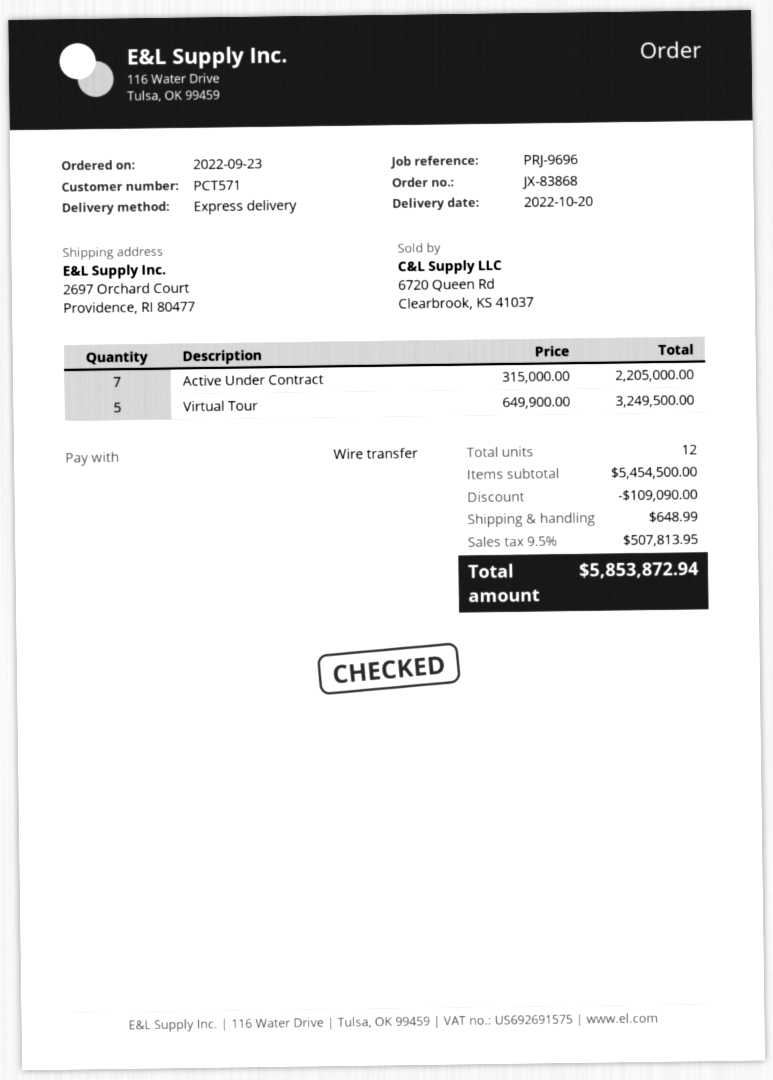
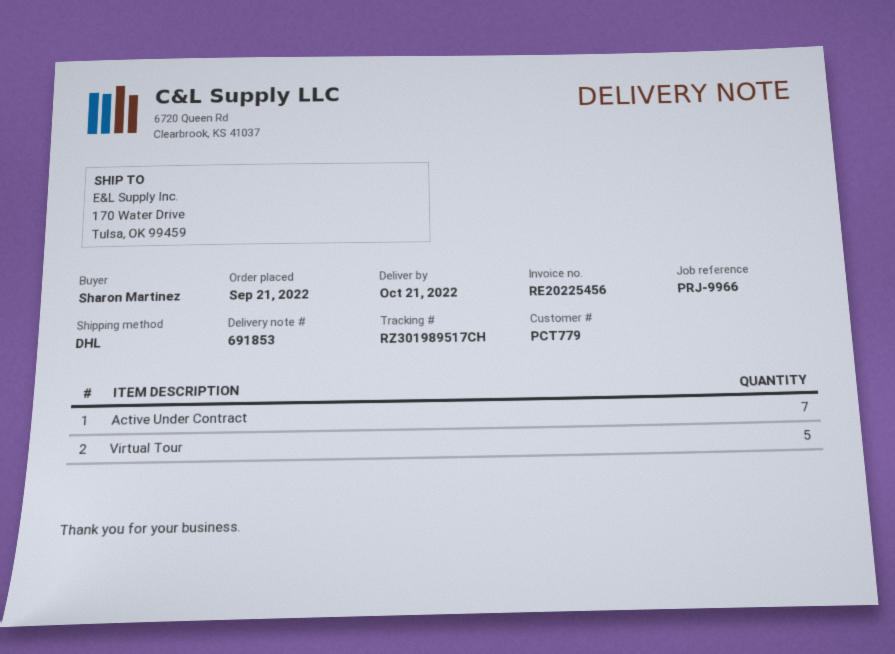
order date: 2022-09-23 -> 2022-09-21
delivery date: 2022-10-20 -> 2022-10-21
customer number: PCT571 -> PCT779
reference: PRJ-9696 -> PRJ-9966
shipping method: express -> DHL
ship to: 2697 Orchard Court, Providence, RI 80477 -> 170 Water Drive, Tulsa, OK 99459

